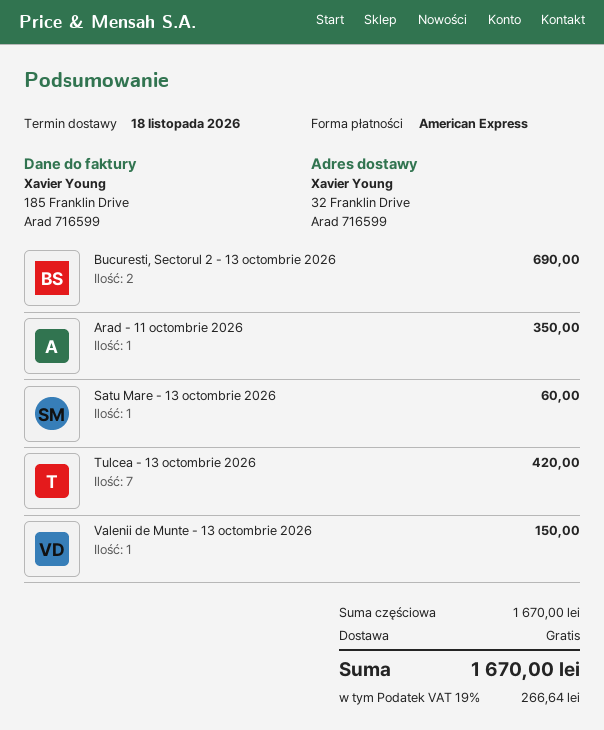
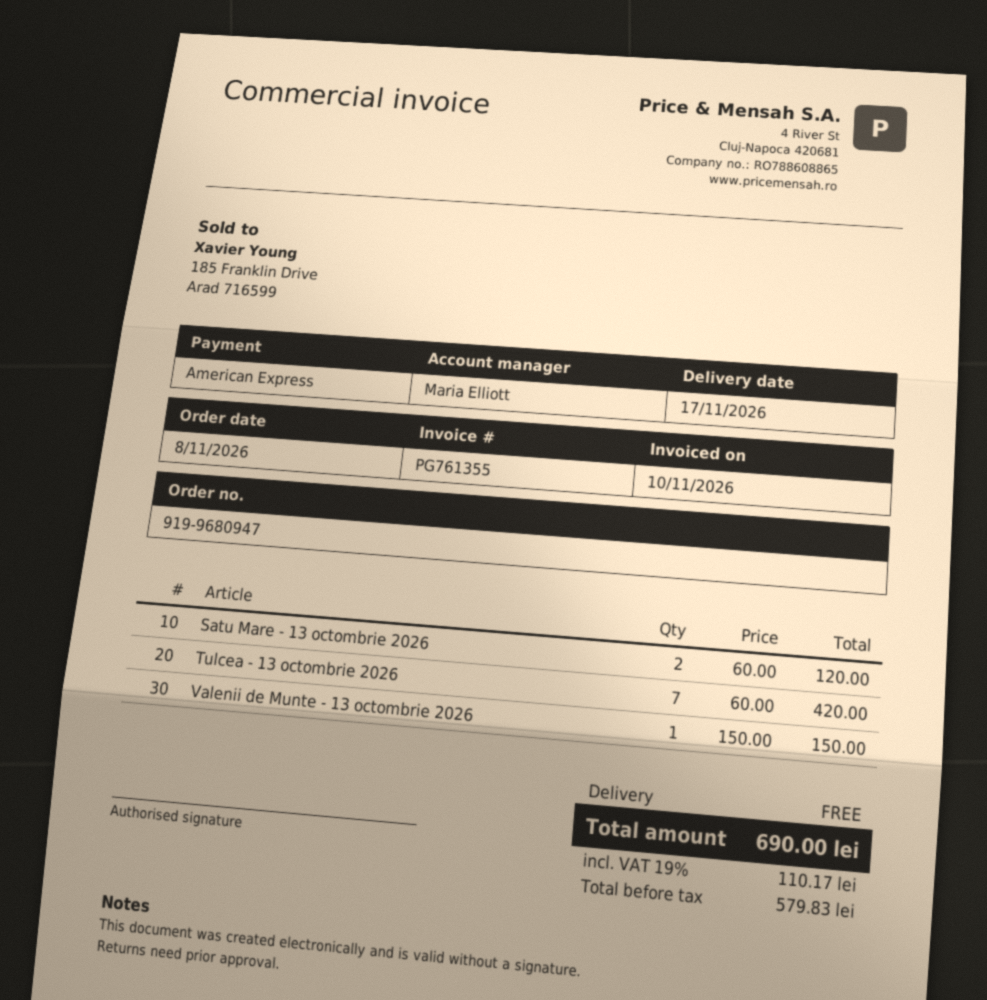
delivery date: 2026-11-18 -> 2026-11-17
Bucuresti, Sectorul 2 - 13 octombrie 2026: 2 for 690.00 -> none
Arad - 11 octombrie 2026: 1 for 350.00 -> none
Satu Mare - 13 octombrie 2026: 1 for 60.00 -> 2 for 120.00
tax: 19% = 266.64 -> 19% = 110.17
total: 1670.00 -> 690.00

